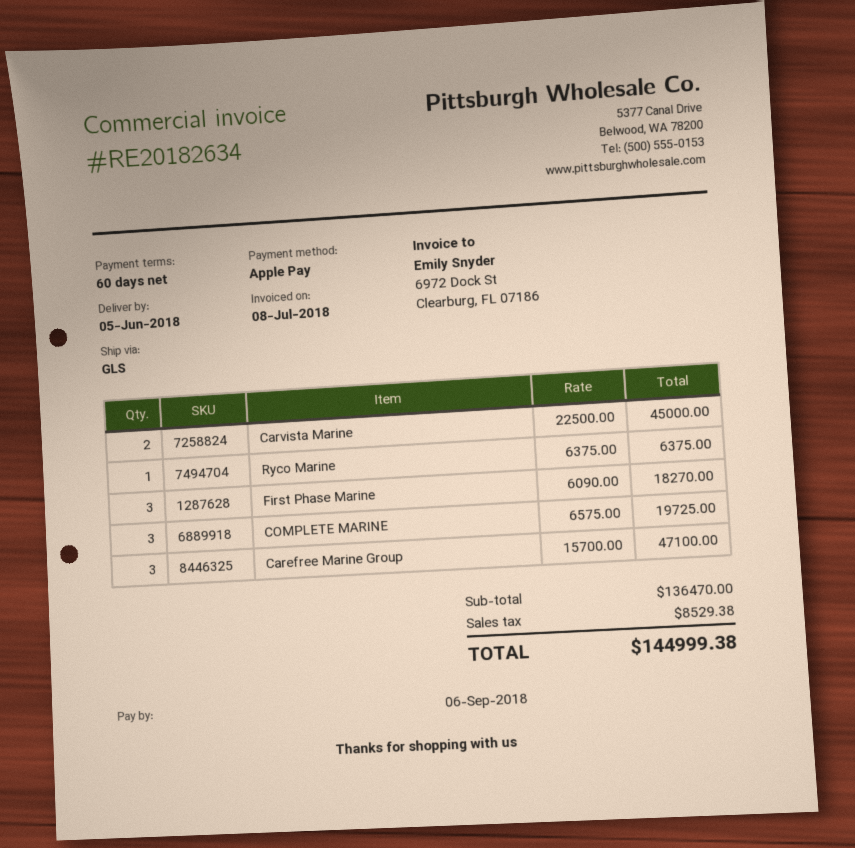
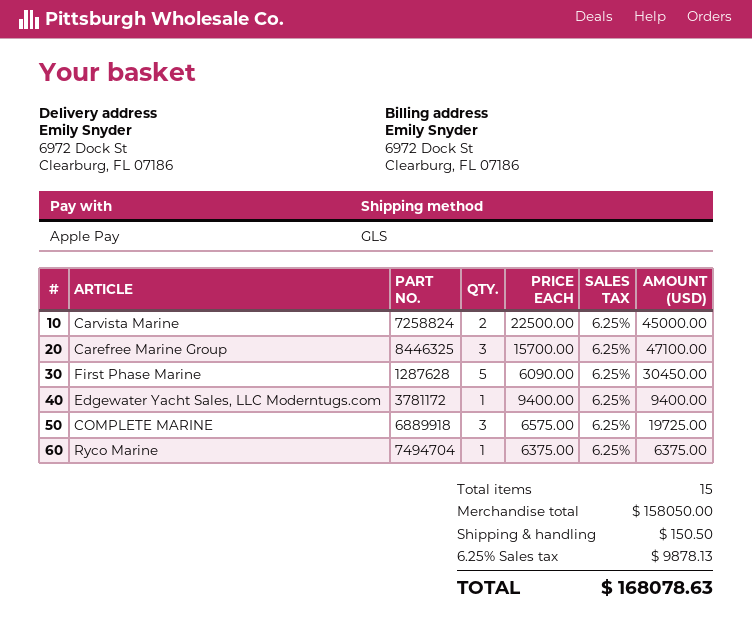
First Phase Marine: 3 x 6090.00 = 18270.00 -> 5 x 6090.00 = 30450.00
Edgewater Yacht Sales, LLC Moderntugs.com: none -> 1 x 9400.00 = 9400.00
subtotal: 136470.00 -> 158050.00
shipping: none -> 150.50
tax: 8529.38 -> 9878.13
total: 144999.38 -> 168078.63

